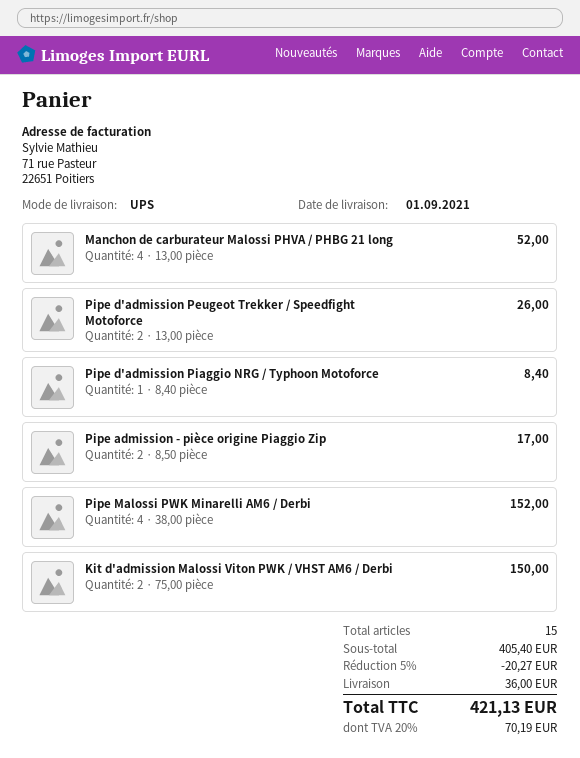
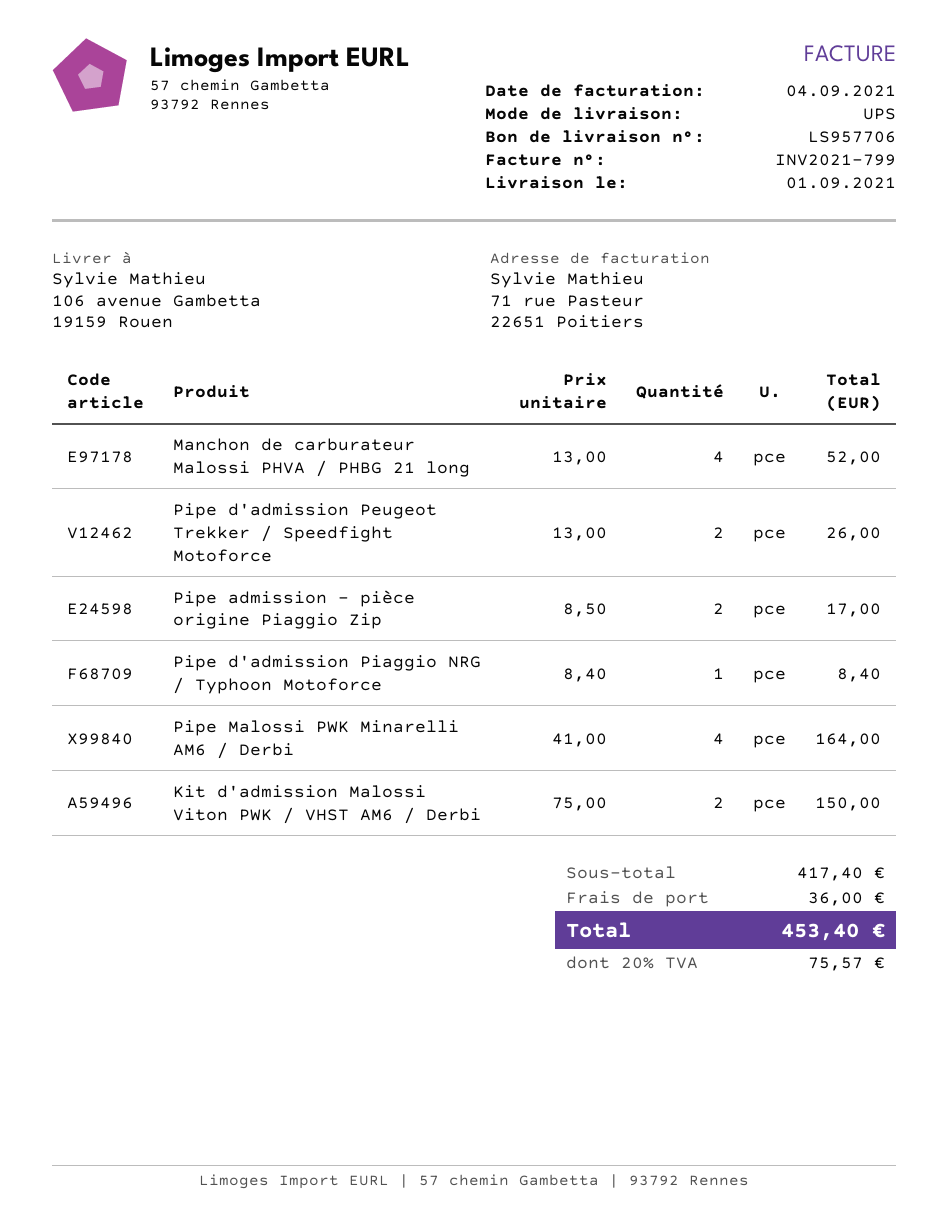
Pipe Malossi PWK Minarelli AM6 / Derbi: 4 x 38.00 = 152.00 -> 4 x 41.00 = 164.00
subtotal: 405.40 -> 417.40
discount: 5% = 20.27 -> none
tax: 20% = 70.19 -> 20% = 75.57
total: 421.13 -> 453.40

